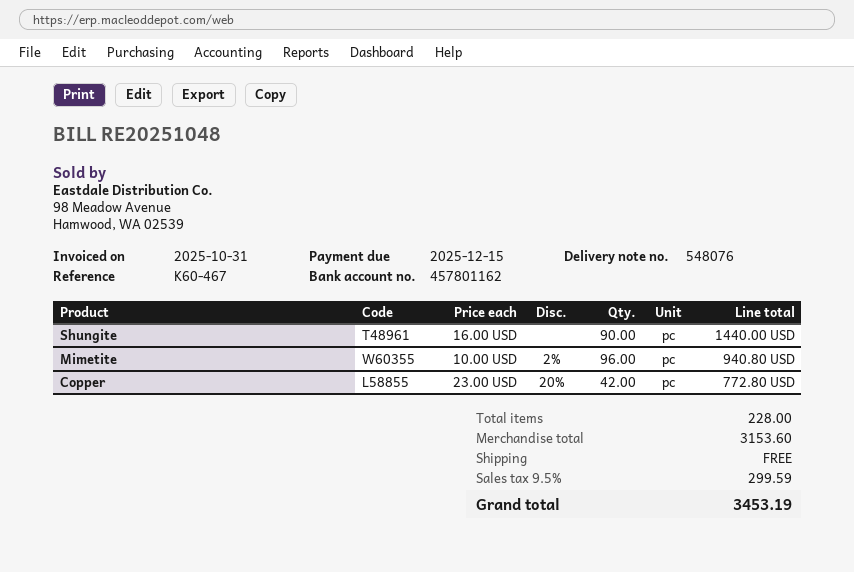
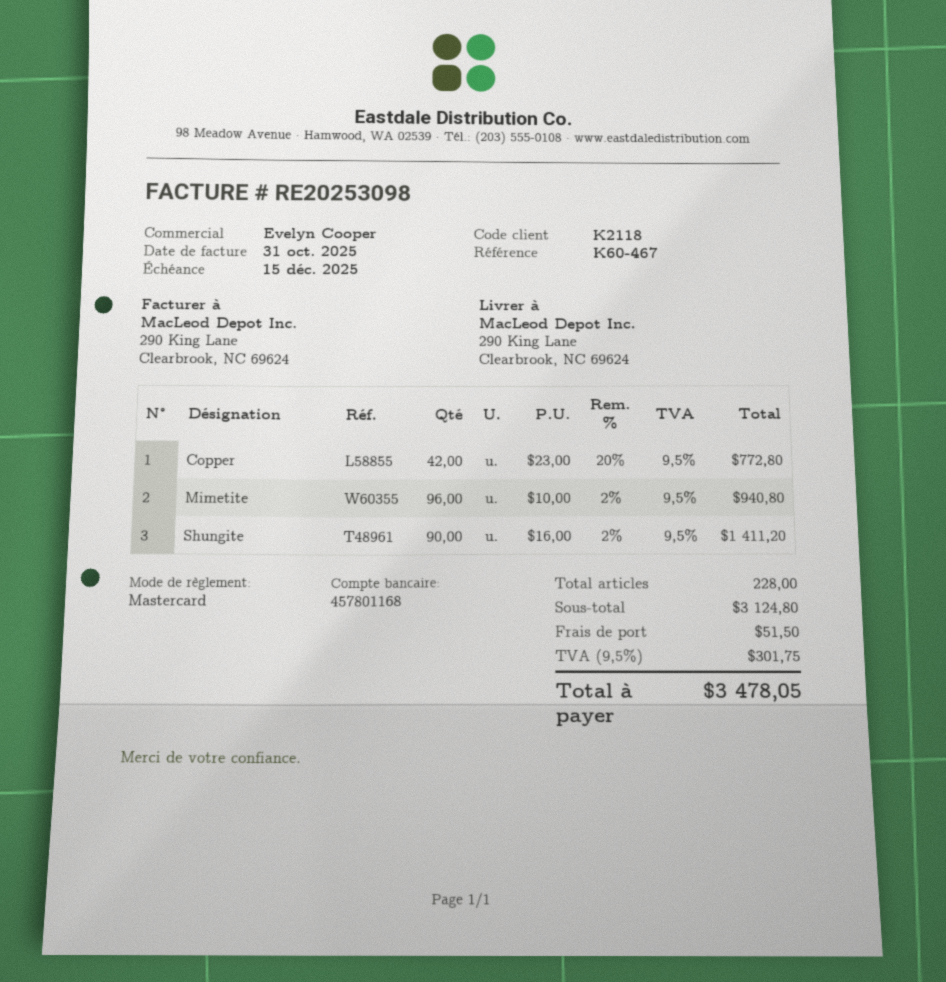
invoice number: RE20251048 -> RE20253098
bank account: 457801162 -> 457801168
Shungite: 90 x 16.00 = 1440.00 -> 90 x 16.00 - 2% = 1411.20
subtotal: 3153.60 -> 3124.80
shipping: 0.00 -> 51.50
tax: 9.5% = 299.59 -> 9.5% = 301.75
total: 3453.19 -> 3478.05

